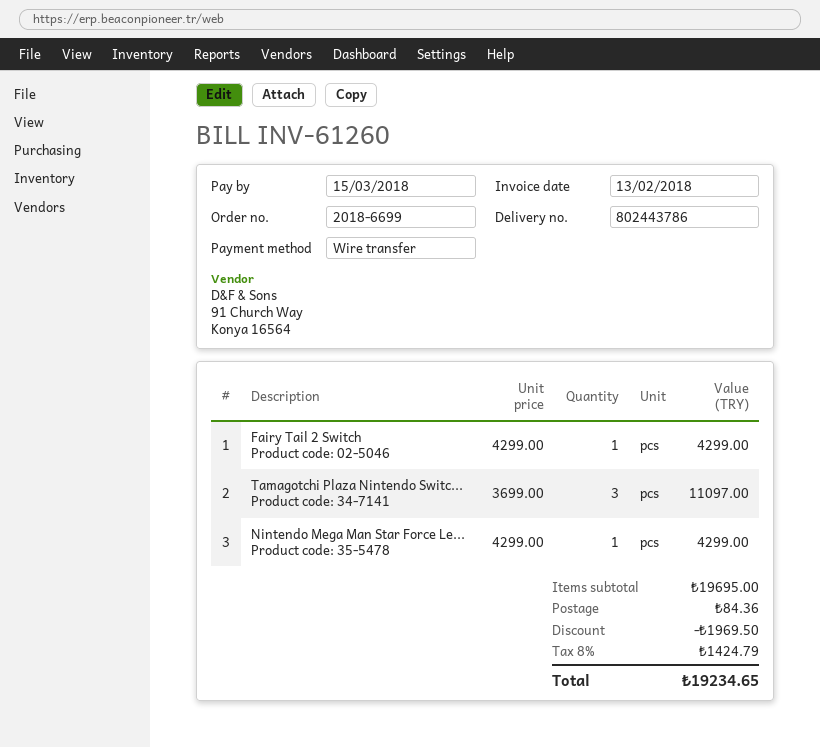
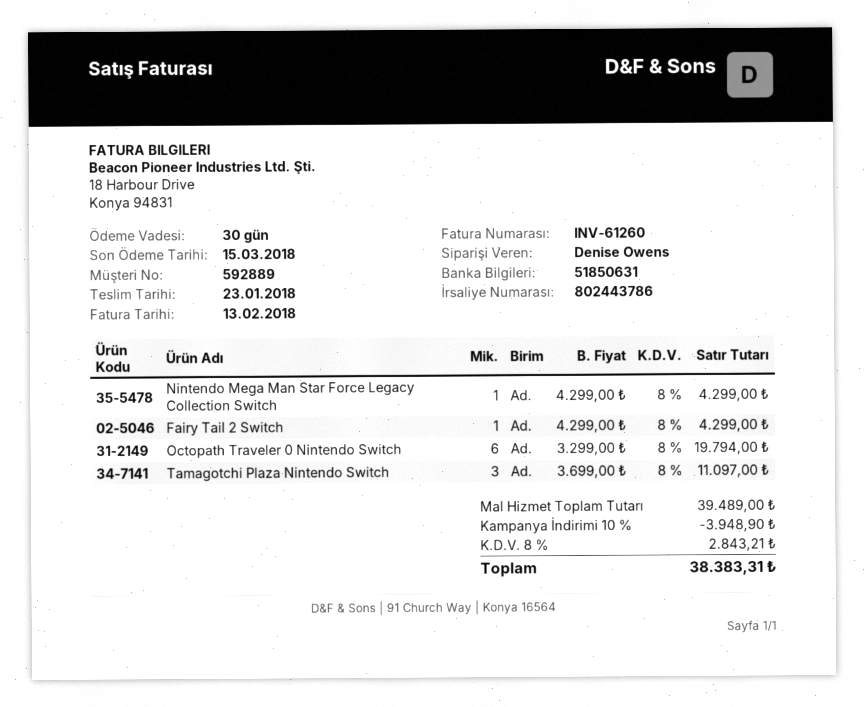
Octopath Traveler 0 Nintendo Switch: none -> 6 x 3299.00 = 19794.00
subtotal: 19695.00 -> 39489.00
discount: 1969.50 -> 3948.90
shipping: 84.36 -> none
tax: 8% = 1424.79 -> 8% = 2843.21
total: 19234.65 -> 38383.31

